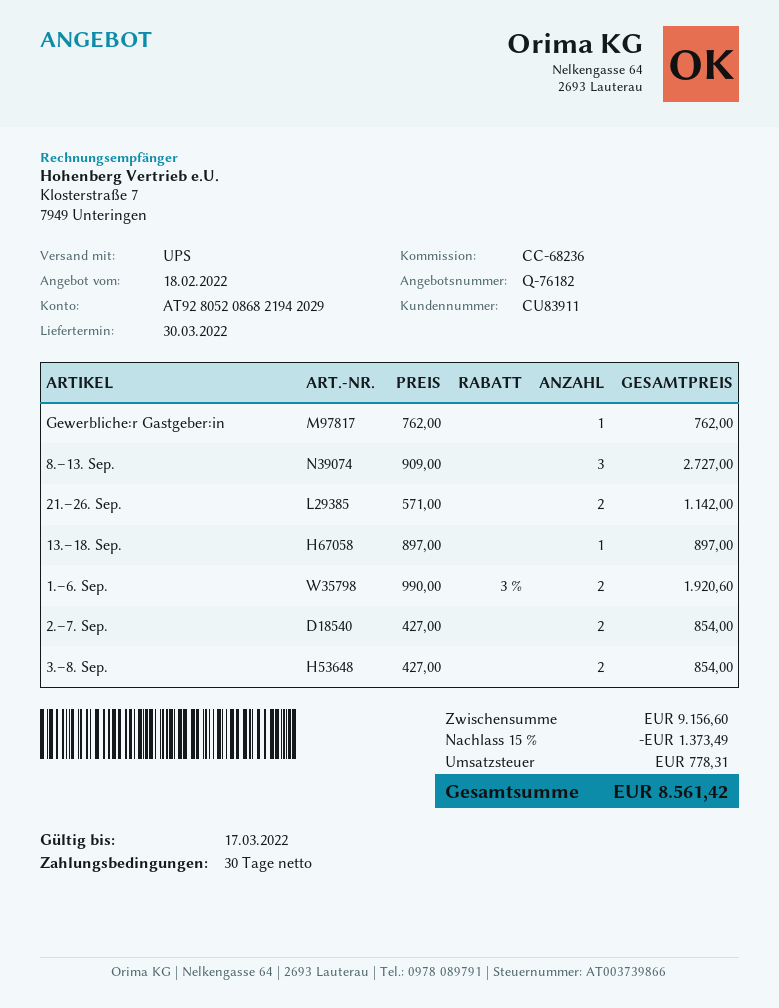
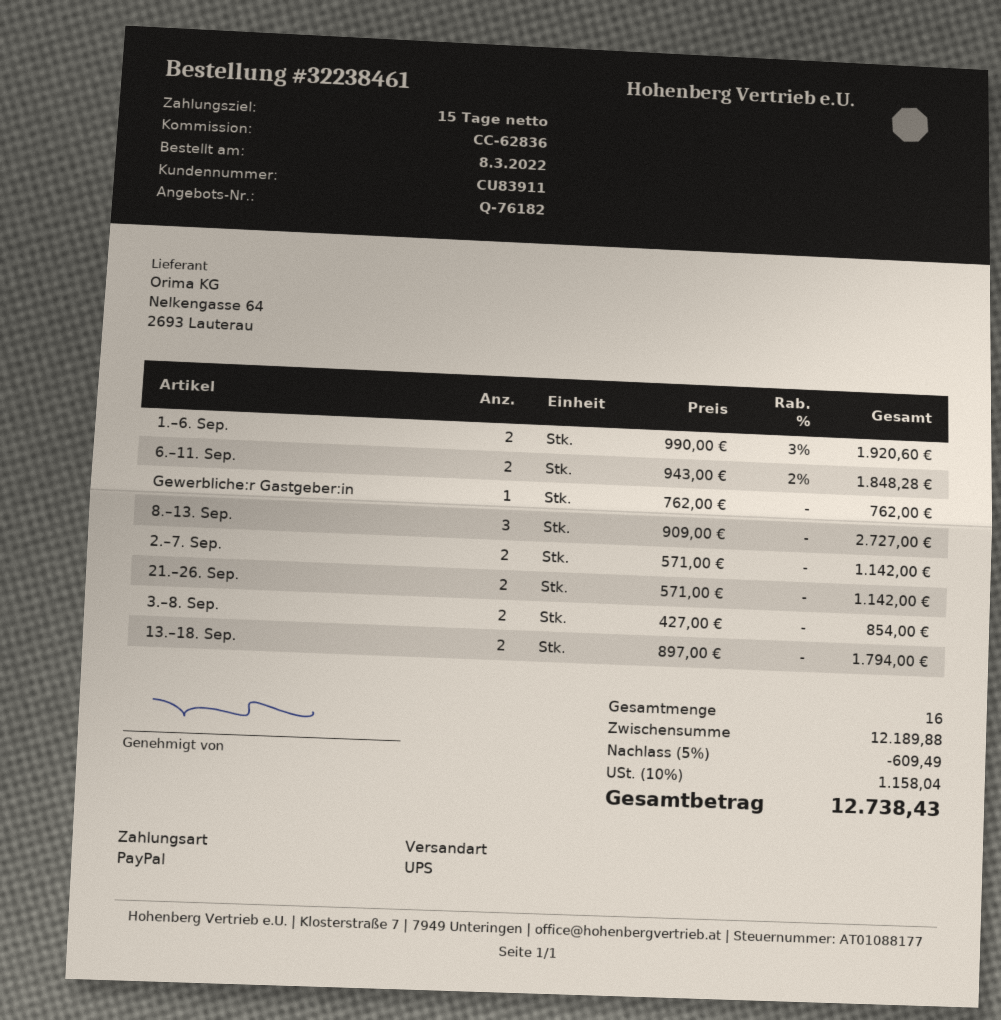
payment terms: 30 days -> 15 days
reference: CC-68236 -> CC-62836
13.–18. Sep.: 1 x 897.00 = 897.00 -> 2 x 897.00 = 1794.00
2.–7. Sep.: 2 x 427.00 = 854.00 -> 2 x 571.00 = 1142.00
6.–11. Sep.: none -> 2 x 943.00 - 2% = 1848.28
subtotal: 9156.60 -> 12189.88
discount: 15% = 1373.49 -> 5% = 609.49
tax: 778.31 -> 1158.04
total: 8561.42 -> 12738.43

